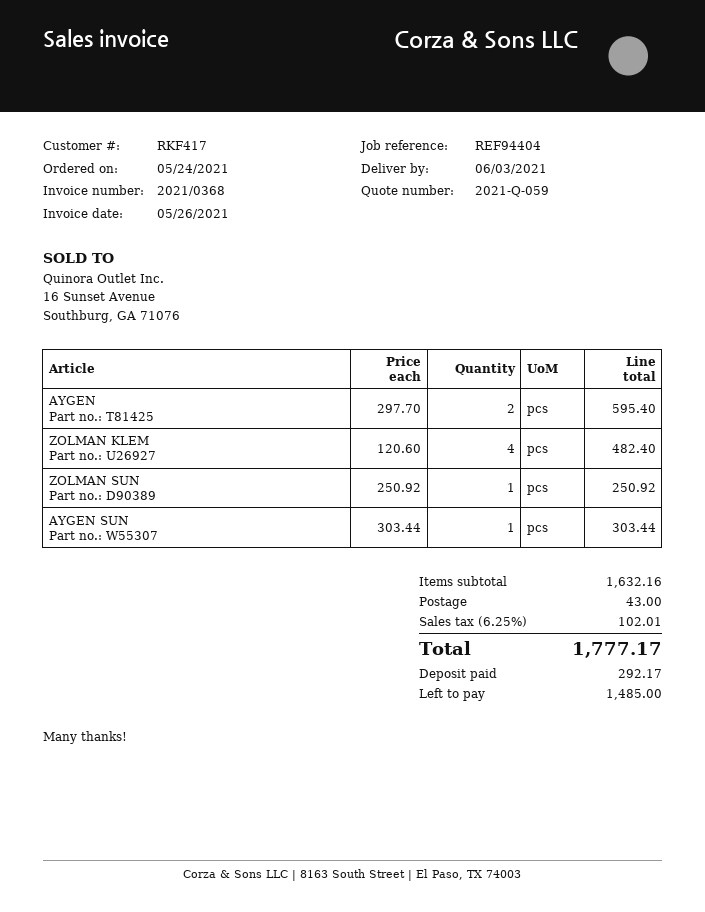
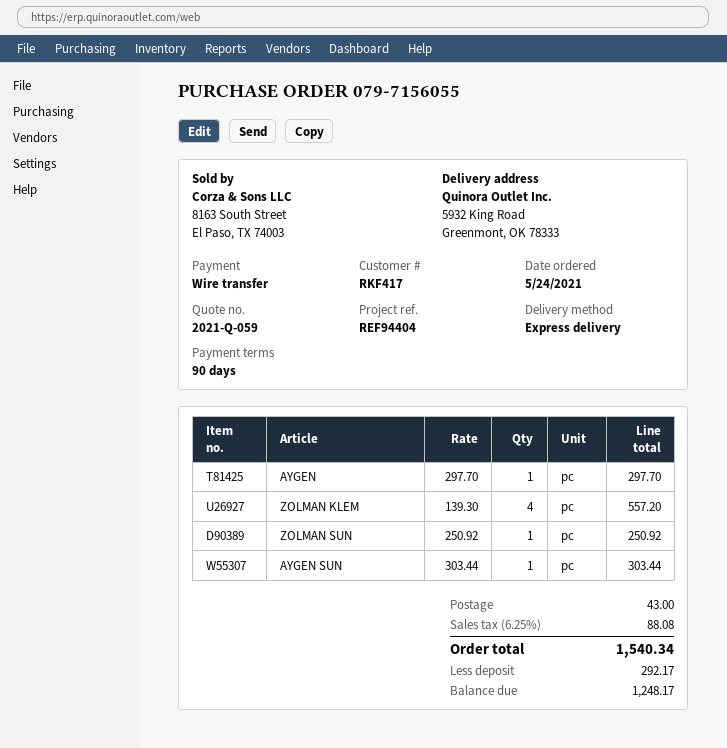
AYGEN: 2 x 297.70 = 595.40 -> 1 x 297.70 = 297.70
ZOLMAN KLEM: 4 x 120.60 = 482.40 -> 4 x 139.30 = 557.20
tax: 6.25% = 102.01 -> 6.25% = 88.08
total: 1777.17 -> 1540.34
balance: 1485.00 -> 1248.17

